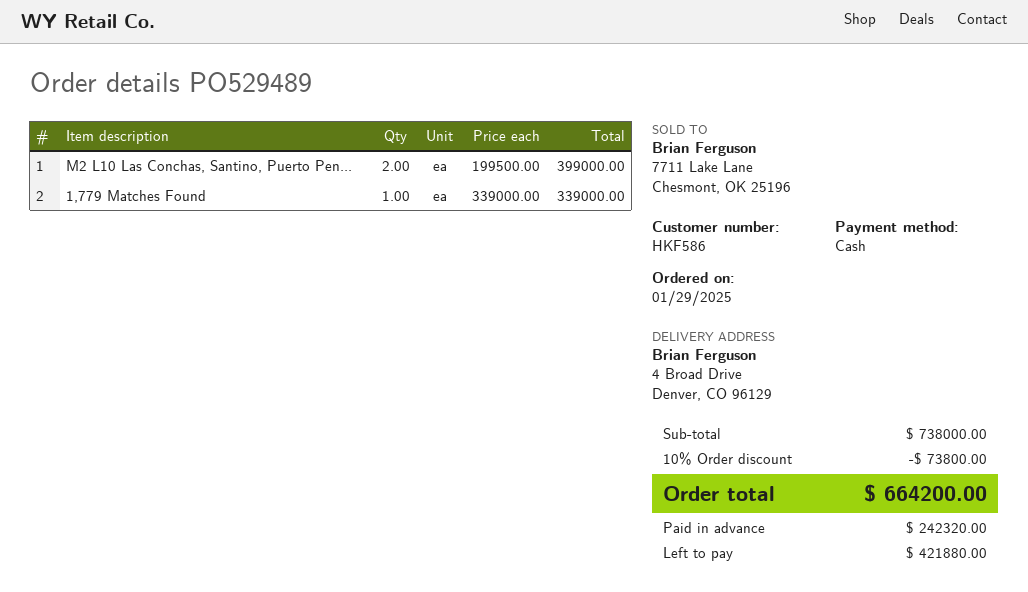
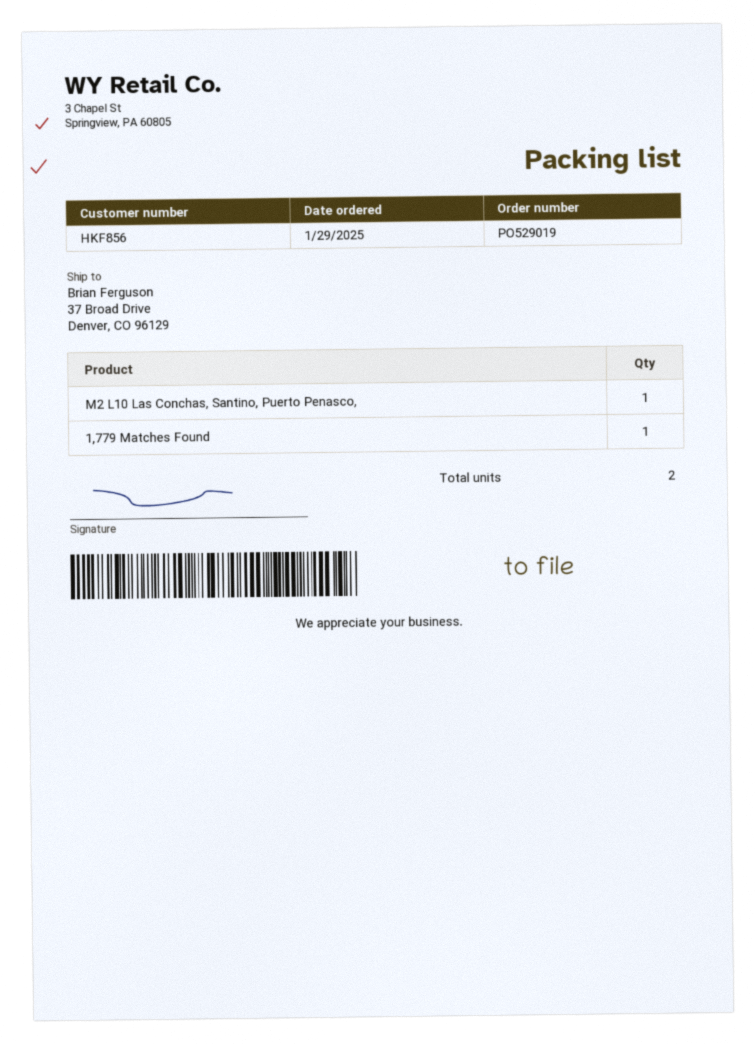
order number: PO529489 -> PO529019
customer number: HKF586 -> HKF856
ship to: 4 Broad Drive, Denver, CO 96129 -> 37 Broad Drive, Denver, CO 96129
M2 L10 Las Conchas, Santino, Puerto Pen...: 2 -> 1

